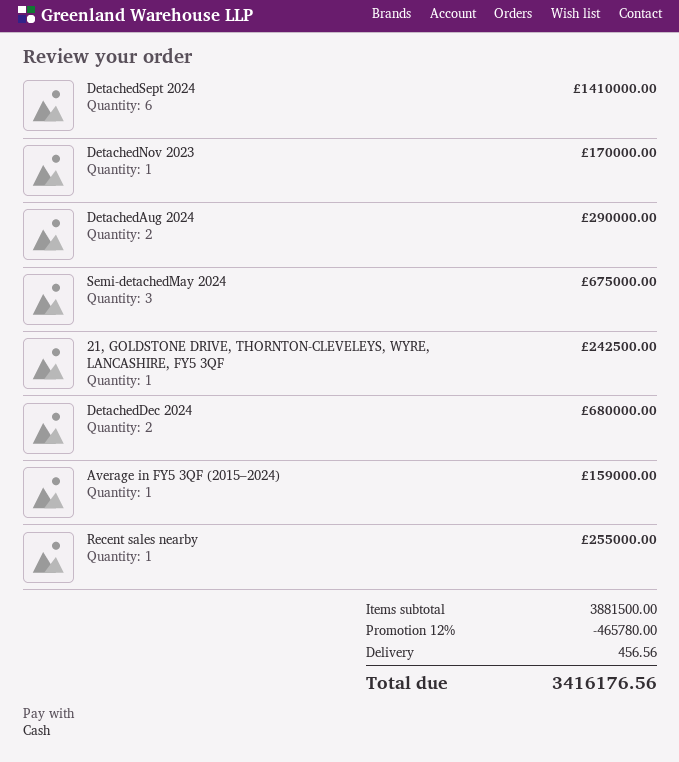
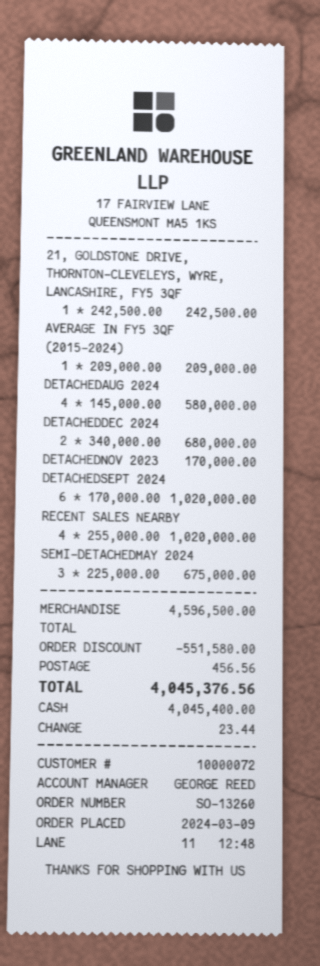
DetachedSept 2024: 6 for 1410000.00 -> 6 for 1020000.00
DetachedAug 2024: 2 for 290000.00 -> 4 for 580000.00
Average in FY5 3QF (2015–2024): 1 for 159000.00 -> 1 for 209000.00
Recent sales nearby: 1 for 255000.00 -> 4 for 1020000.00
subtotal: 3881500.00 -> 4596500.00
discount: 465780.00 -> 551580.00
total: 3416176.56 -> 4045376.56

